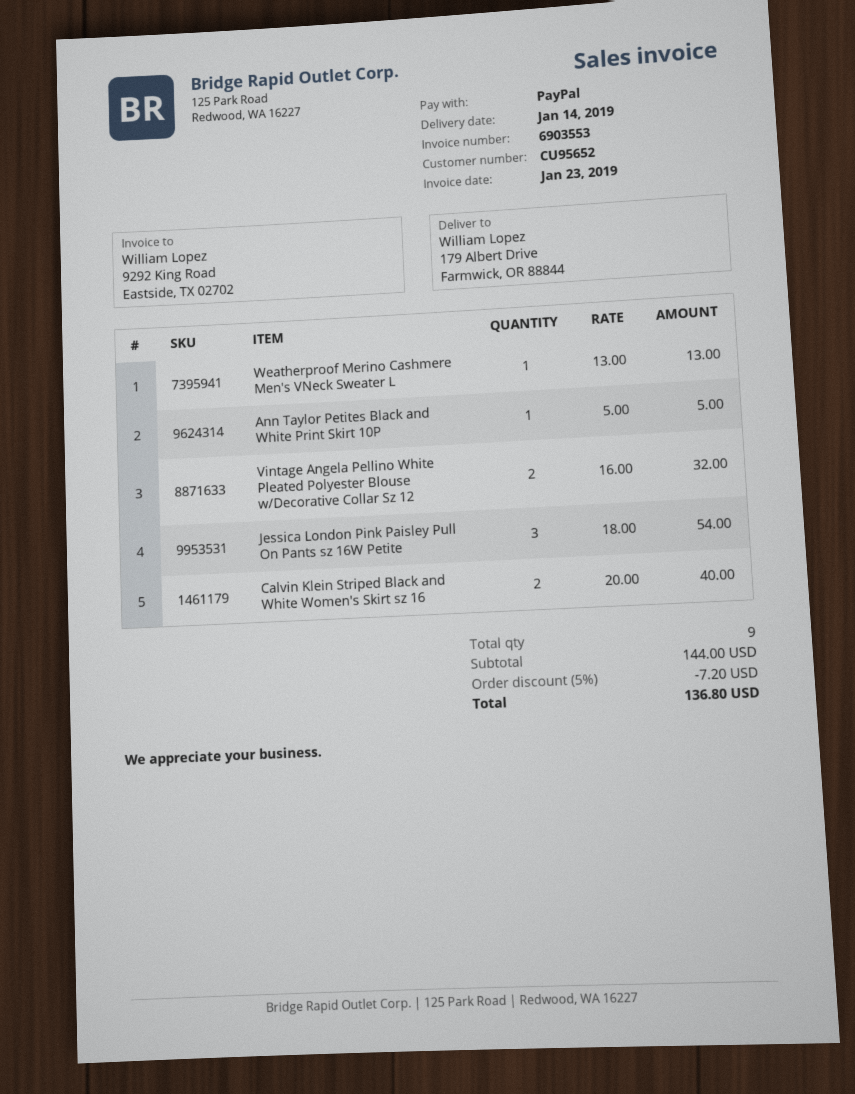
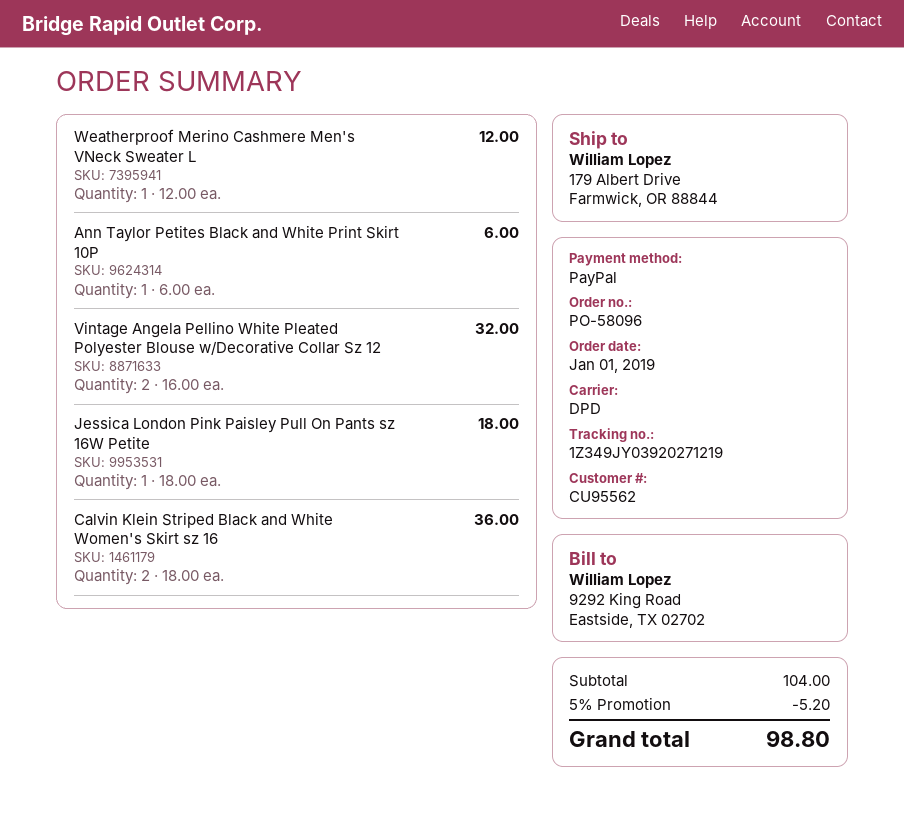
customer number: CU95652 -> CU95562
Weatherproof Merino Cashmere Men's VNeck Sweater L: 1 x 13.00 = 13.00 -> 1 x 12.00 = 12.00
Ann Taylor Petites Black and White Print Skirt 10P: 1 x 5.00 = 5.00 -> 1 x 6.00 = 6.00
Jessica London Pink Paisley Pull On Pants sz 16W Petite: 3 x 18.00 = 54.00 -> 1 x 18.00 = 18.00
Calvin Klein Striped Black and White Women's Skirt sz 16: 2 x 20.00 = 40.00 -> 2 x 18.00 = 36.00
subtotal: 144.00 -> 104.00
discount: 5% = 7.20 -> 5% = 5.20
total: 136.80 -> 98.80

